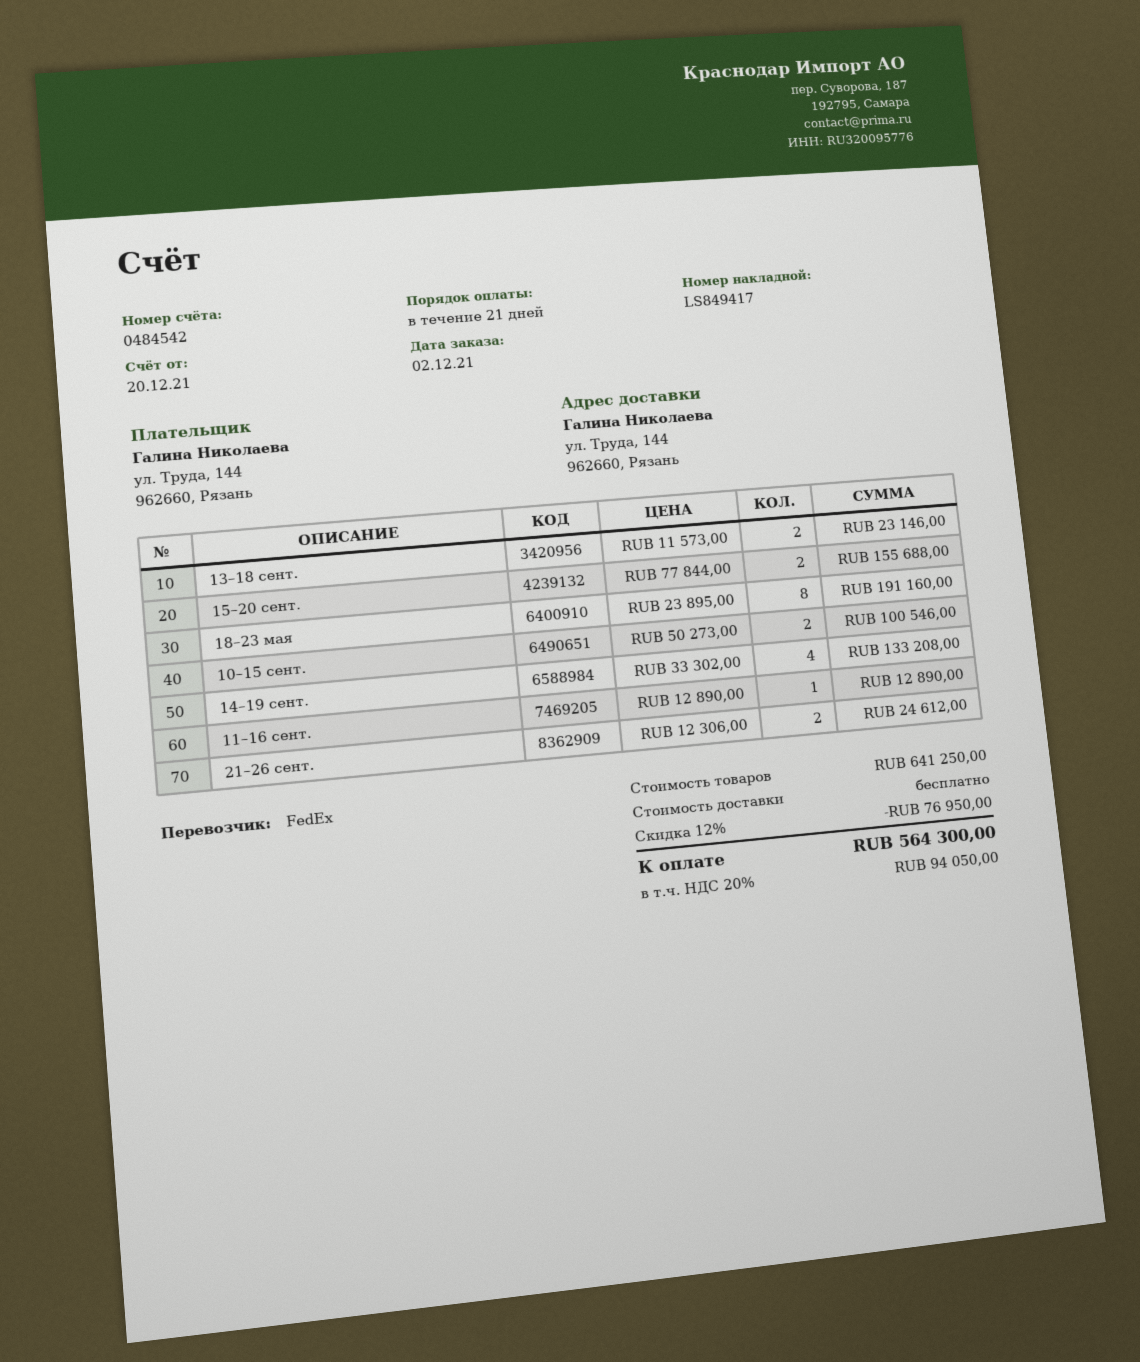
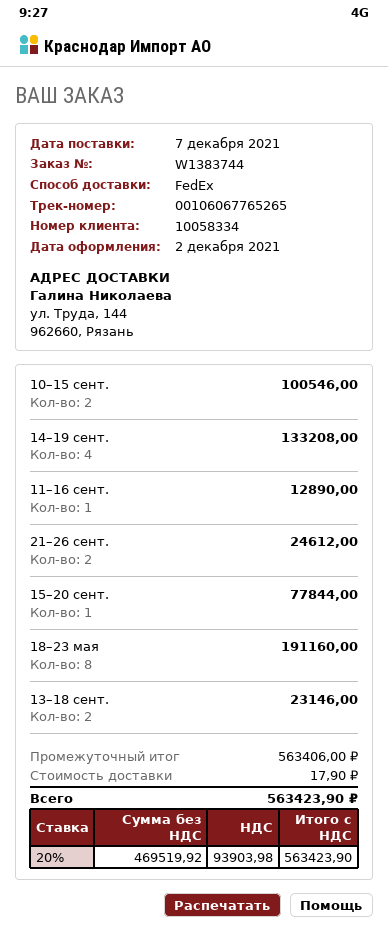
15–20 сент.: 2 for 155688.00 -> 1 for 77844.00
subtotal: 641250.00 -> 563406.00
discount: 12% = 76950.00 -> none
shipping: 0.00 -> 17.90
tax: 20% = 94050.00 -> 20% = 93903.98
total: 564300.00 -> 563423.90

